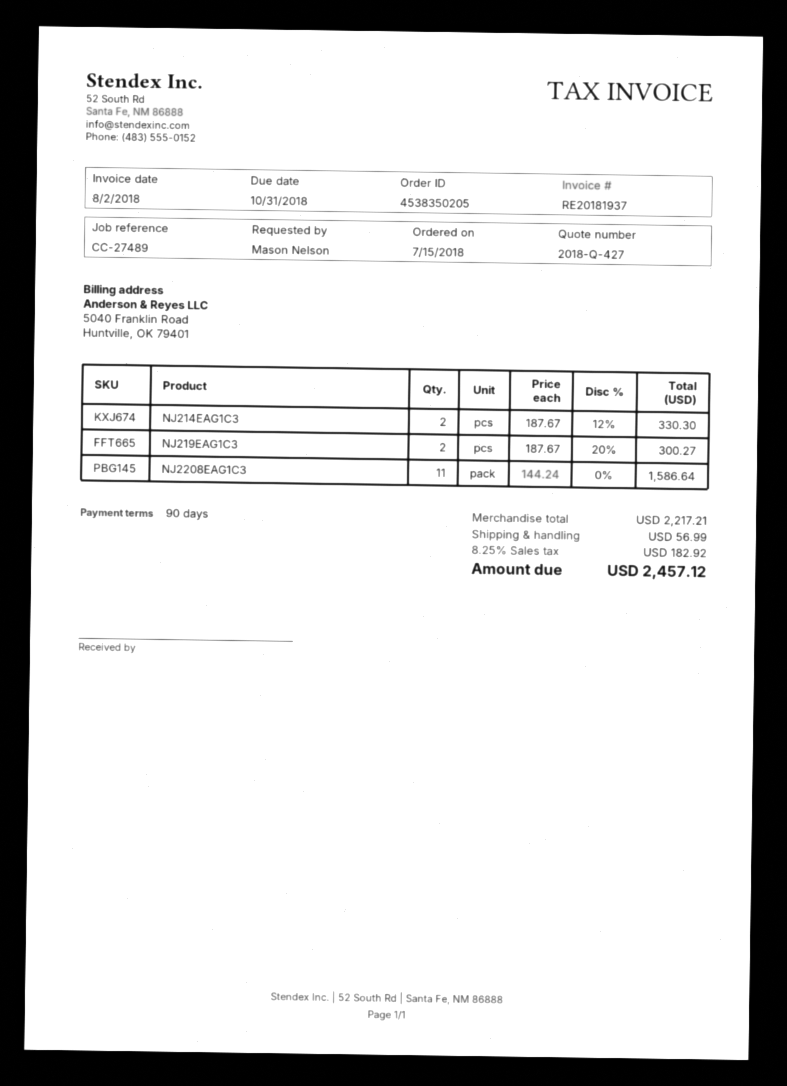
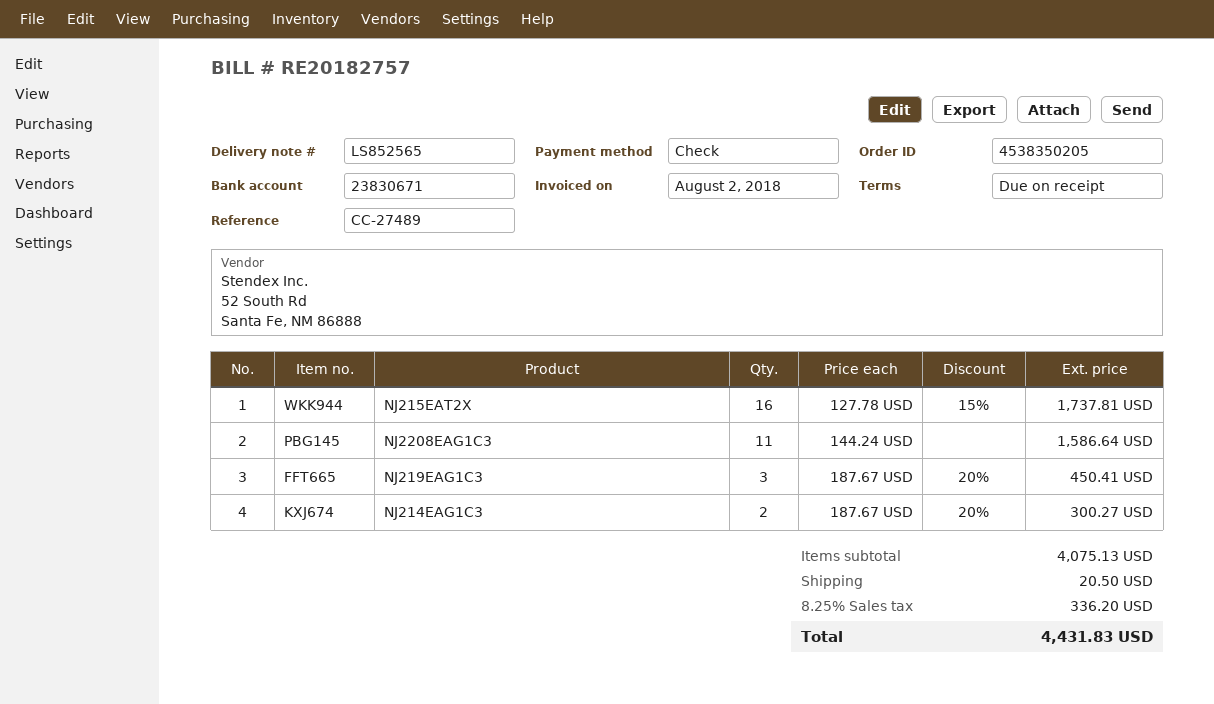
invoice number: RE20181937 -> RE20182757
payment terms: 90 days -> on receipt
NJ214EAG1C3: 2 x 187.67 - 12% = 330.30 -> 2 x 187.67 - 20% = 300.27
NJ219EAG1C3: 2 x 187.67 - 20% = 300.27 -> 3 x 187.67 - 20% = 450.41
NJ215EAT2X: none -> 16 x 127.78 - 15% = 1737.81
subtotal: 2217.21 -> 4075.13
shipping: 56.99 -> 20.50
tax: 8.25% = 182.92 -> 8.25% = 336.20
total: 2457.12 -> 4431.83

